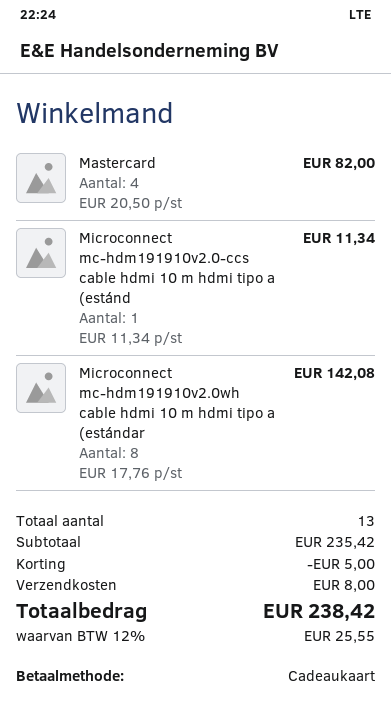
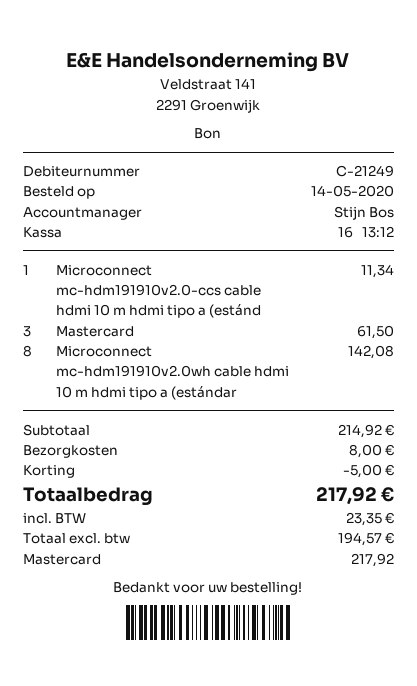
payment method: gift card -> Mastercard
Mastercard: 4 for 82.00 -> 3 for 61.50
subtotal: 235.42 -> 214.92
tax: 25.55 -> 23.35
total: 238.42 -> 217.92

